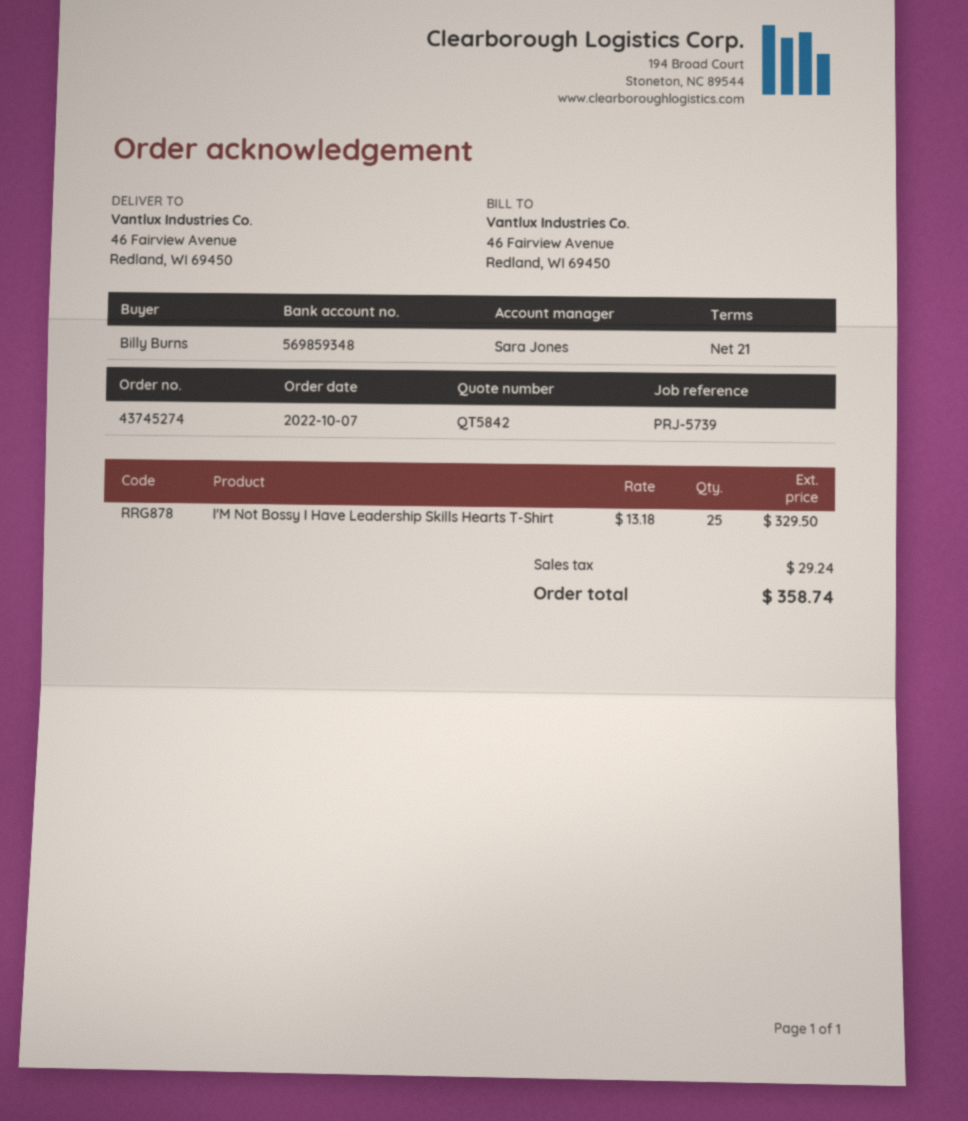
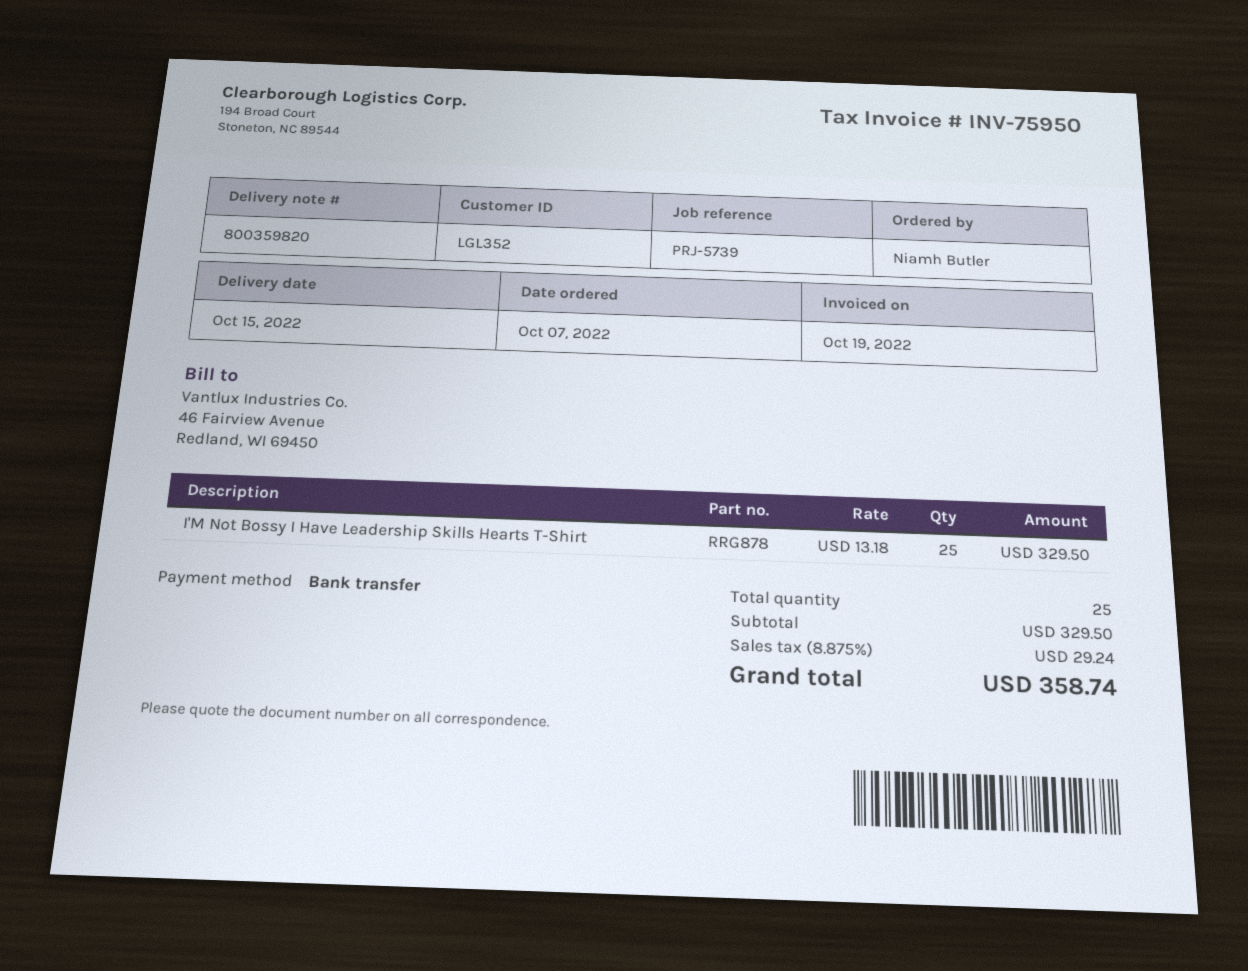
ordered by: Billy Burns -> Niamh Butler

